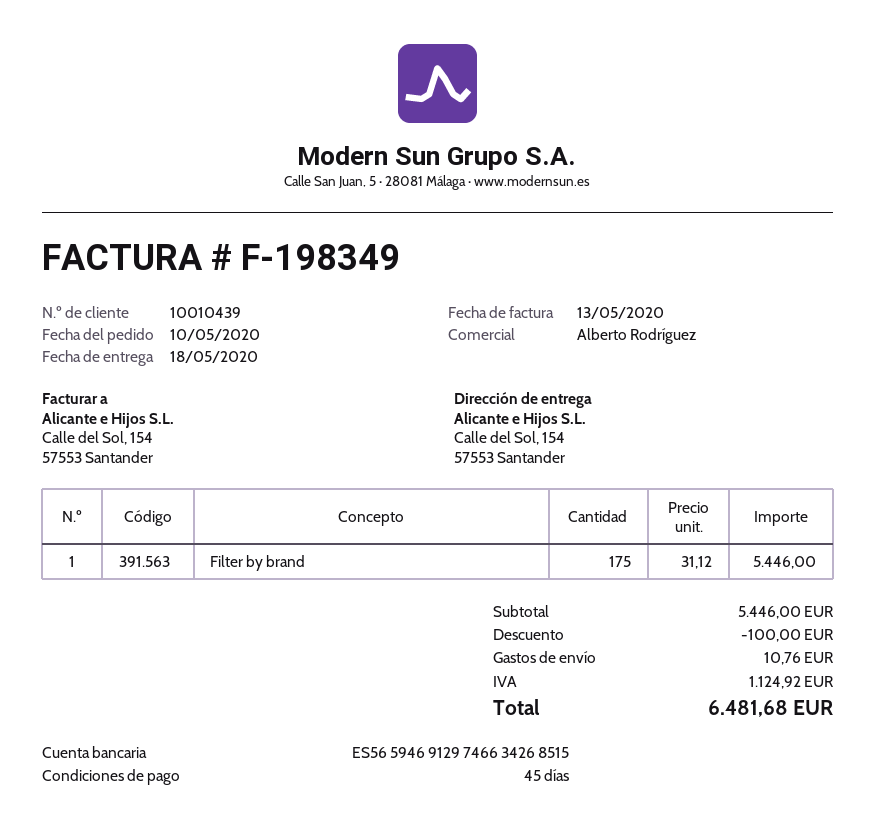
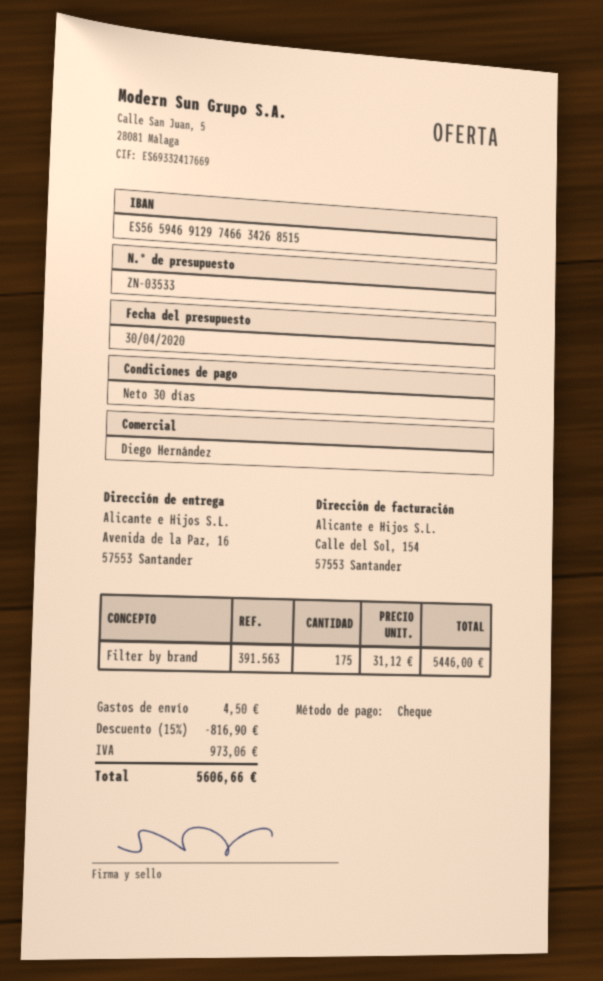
payment terms: 45 days -> 30 days
sales rep: Alberto Rodríguez -> Diego Hernández
ship to: Calle del Sol, 154, 57553 Santander -> Avenida de la Paz, 16, 57553 Santander
discount: 100.00 -> 816.90
shipping: 10.76 -> 4.50
tax: 1124.92 -> 973.06
total: 6481.68 -> 5606.66

